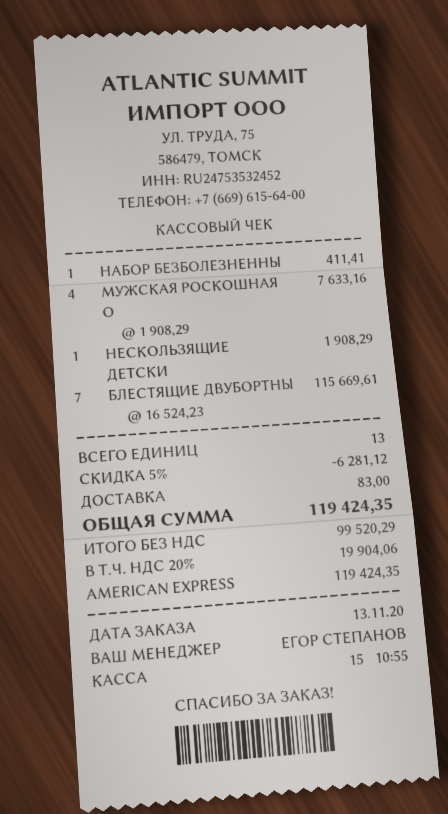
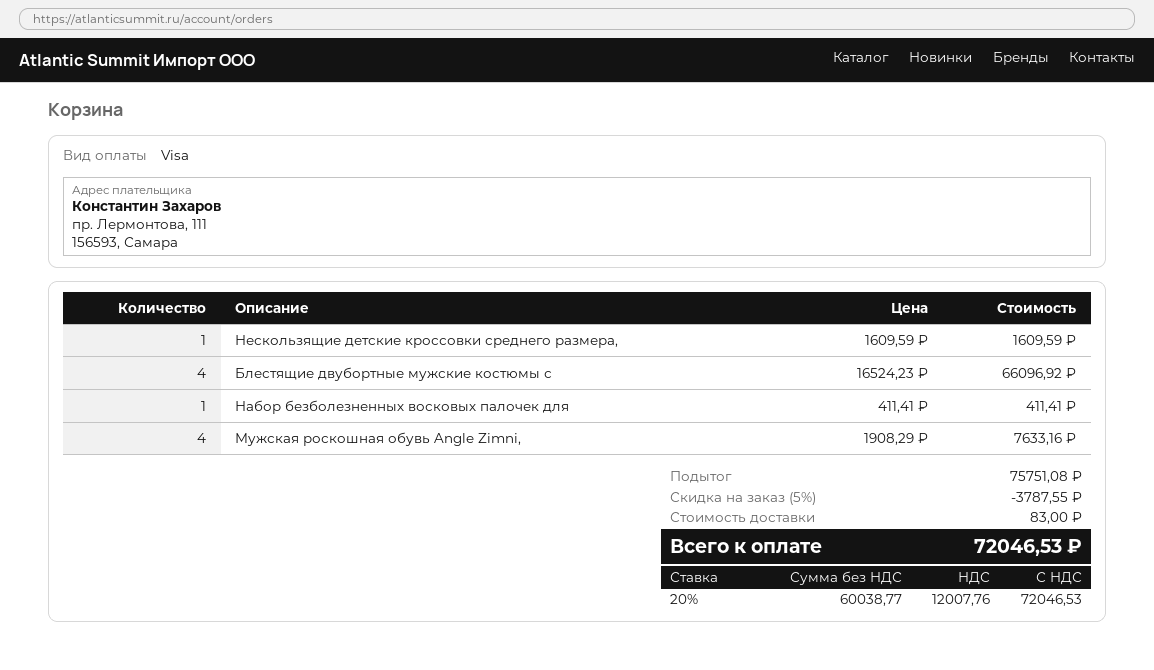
payment method: American Express -> Visa
НЕСКОЛЬЗЯЩИЕ ДЕТСКИ: 1 x 1908.29 = 1908.29 -> 1 x 1609.59 = 1609.59
БЛЕСТЯЩИЕ ДВУБОРТНЫ: 7 x 16524.23 = 115669.61 -> 4 x 16524.23 = 66096.92
discount: 5% = 6281.12 -> 5% = 3787.55
net: 99520.29 -> 60038.77
tax: 20% = 19904.06 -> 20% = 12007.76
total: 119424.35 -> 72046.53

